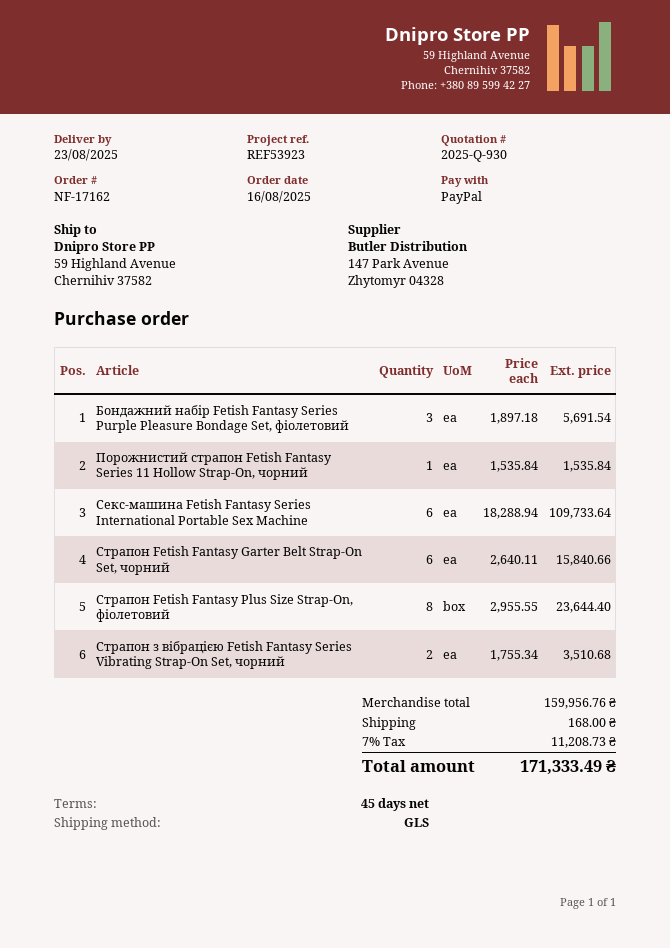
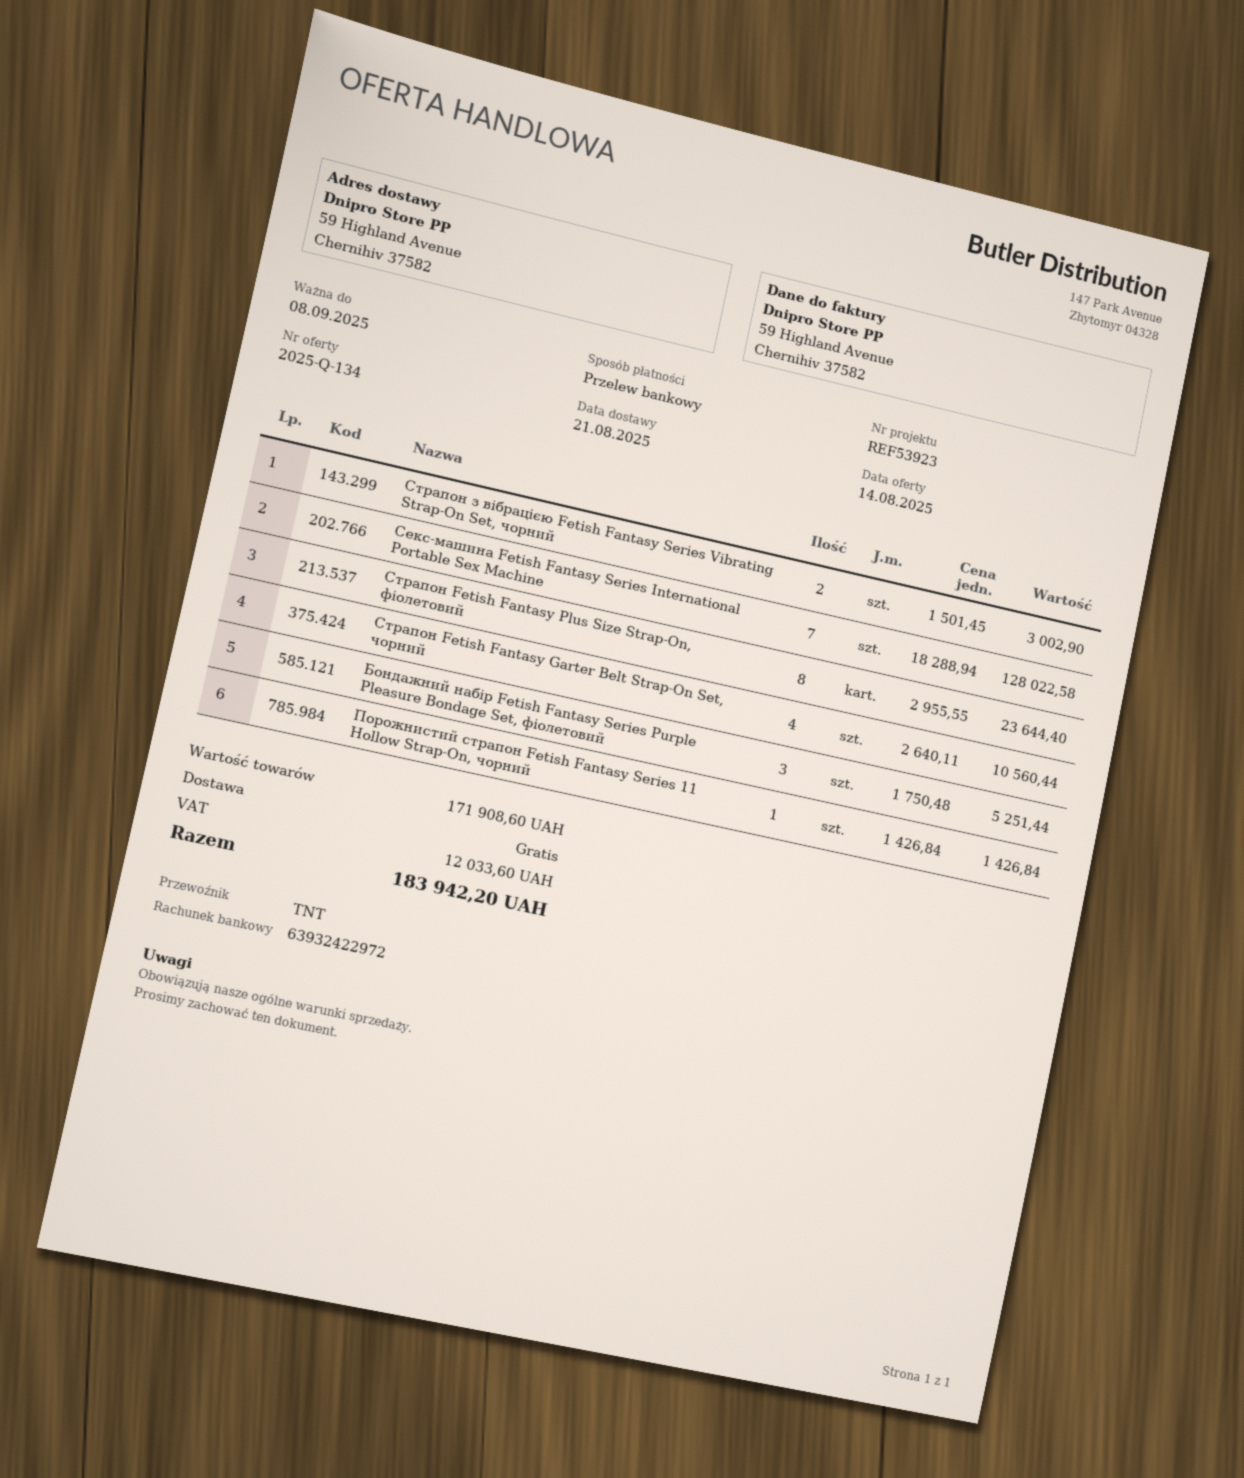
quote number: 2025-Q-930 -> 2025-Q-134
delivery date: 2025-08-23 -> 2025-08-21
payment method: PayPal -> bank transfer
shipping method: GLS -> TNT
Бондажний набір Fetish Fantasy Series Purple Pleasure Bondage Set, фіолетовий: 3 x 1897.18 = 5691.54 -> 3 x 1750.48 = 5251.44
Порожнистий страпон Fetish Fantasy Series 11 Hollow Strap-On, чорний: 1 x 1535.84 = 1535.84 -> 1 x 1426.84 = 1426.84
Секс-машина Fetish Fantasy Series International Portable Sex Machine: 6 x 18288.94 = 109733.64 -> 7 x 18288.94 = 128022.58
Страпон Fetish Fantasy Garter Belt Strap-On Set, чорний: 6 x 2640.11 = 15840.66 -> 4 x 2640.11 = 10560.44
Страпон з вібрацією Fetish Fantasy Series Vibrating Strap-On Set, чорний: 2 x 1755.34 = 3510.68 -> 2 x 1501.45 = 3002.90
subtotal: 159956.76 -> 171908.60
shipping: 168.00 -> 0.00
tax: 11208.73 -> 12033.60
total: 171333.49 -> 183942.20

